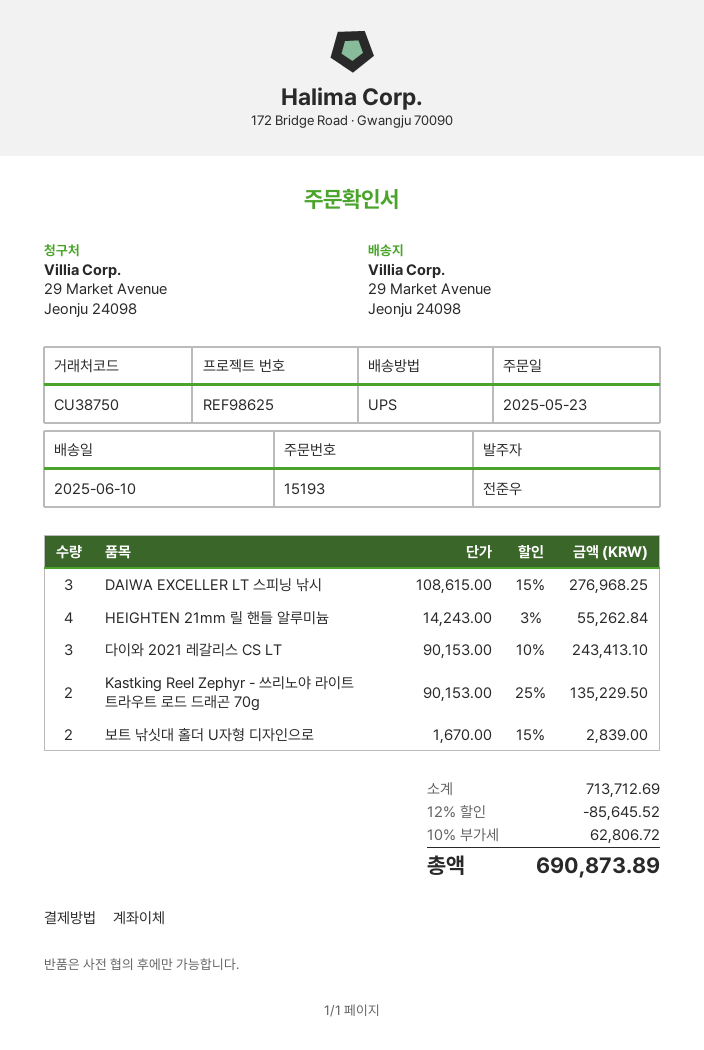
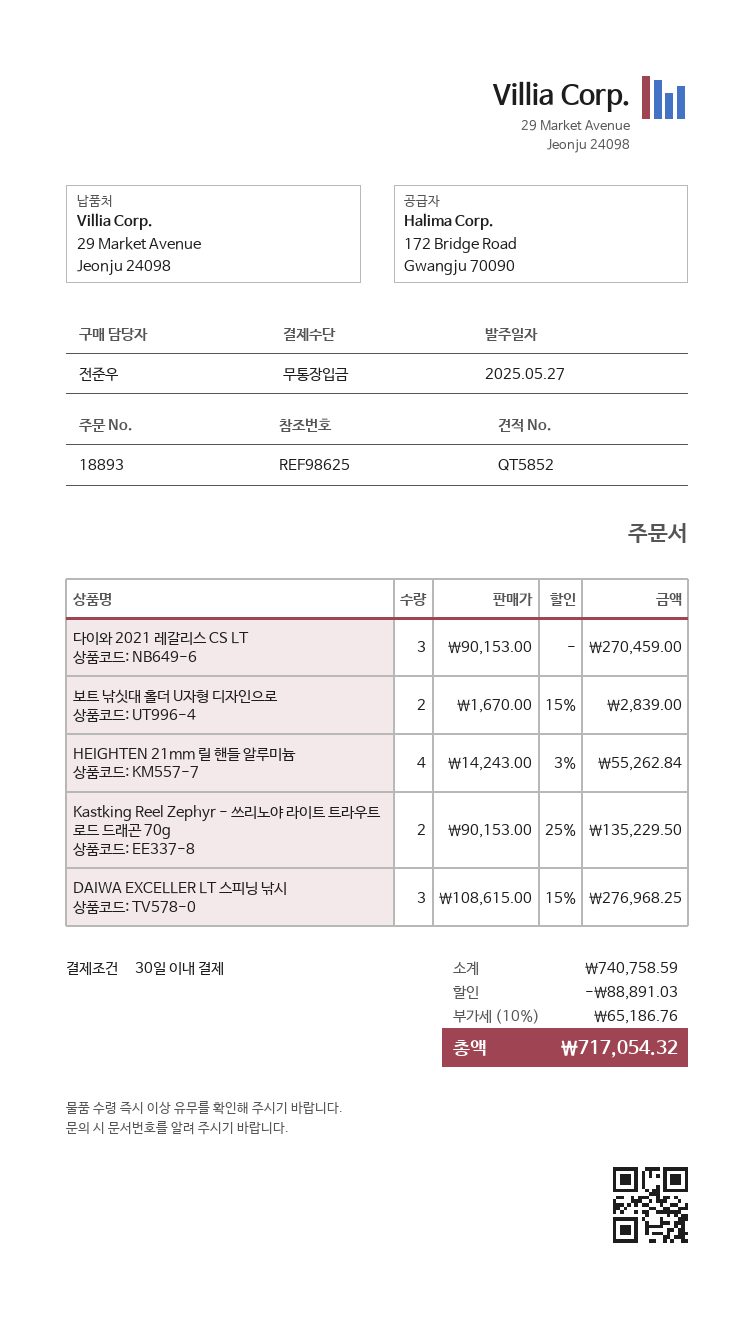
order number: 15193 -> 18893
order date: 2025-05-23 -> 2025-05-27
다이와 2021 레갈리스 CS LT: 3 x 90153.00 - 10% = 243413.10 -> 3 x 90153.00 = 270459.00
subtotal: 713712.69 -> 740758.59
discount: 85645.52 -> 88891.03
tax: 10% = 62806.72 -> 10% = 65186.76
total: 690873.89 -> 717054.32

